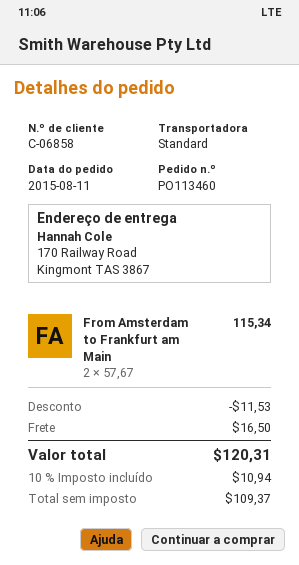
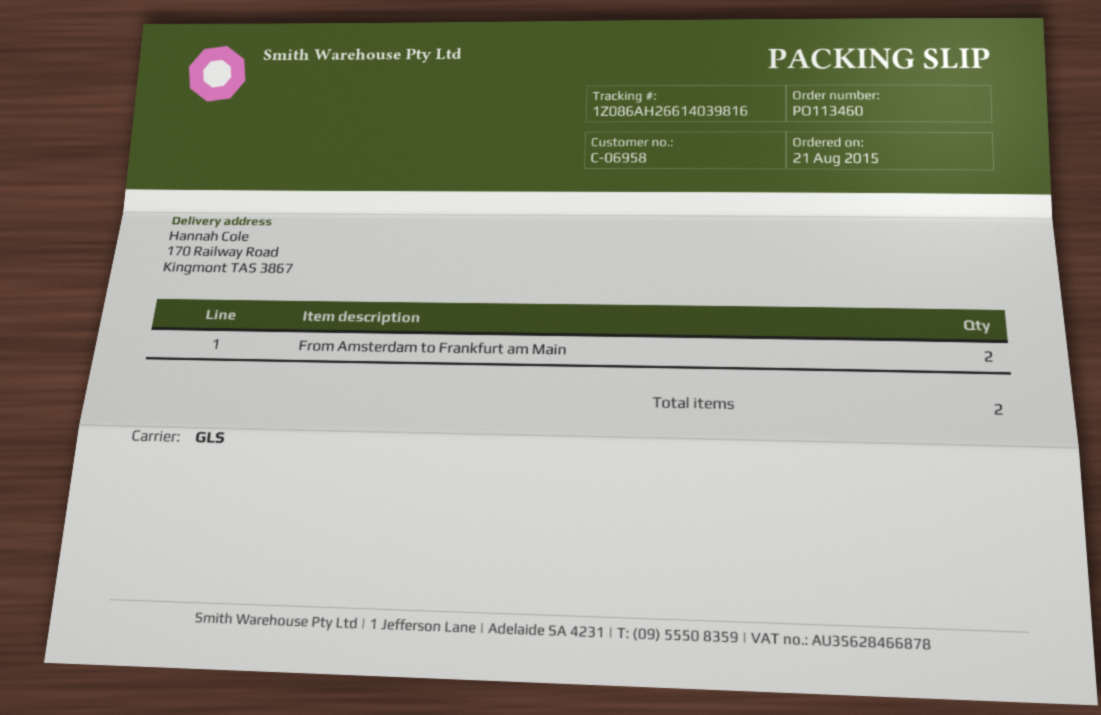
order date: 2015-08-11 -> 2015-08-21
customer number: C-06858 -> C-06958
shipping method: standard -> GLS

